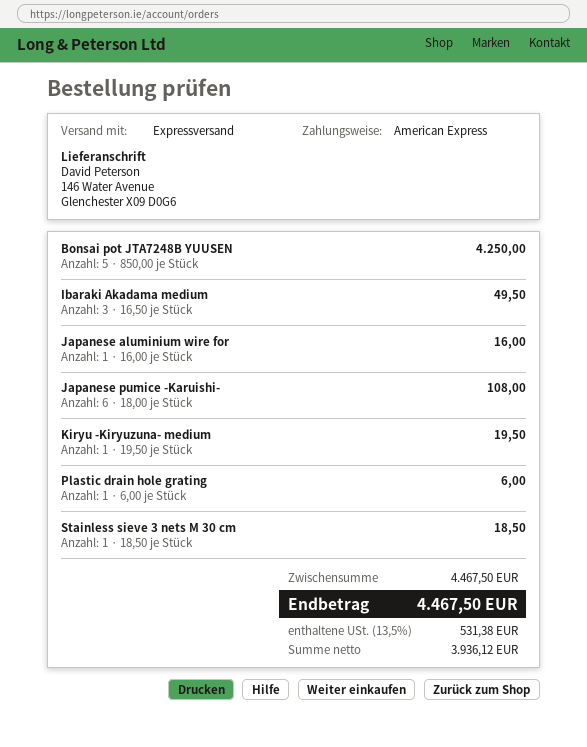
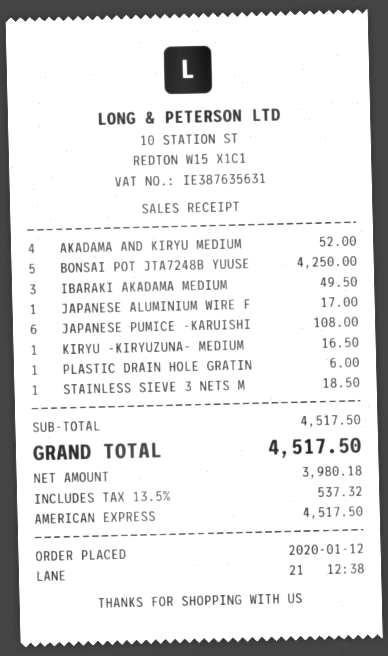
Japanese aluminium wire for: 1 for 16.00 -> 1 for 17.00
Kiryu -Kiryuzuna- medium: 1 for 19.50 -> 1 for 16.50
AKADAMA AND KIRYU MEDIUM: none -> 4 for 52.00
subtotal: 4467.50 -> 4517.50
net: 3936.12 -> 3980.18
tax: 13.5% = 531.38 -> 13.5% = 537.32
total: 4467.50 -> 4517.50

